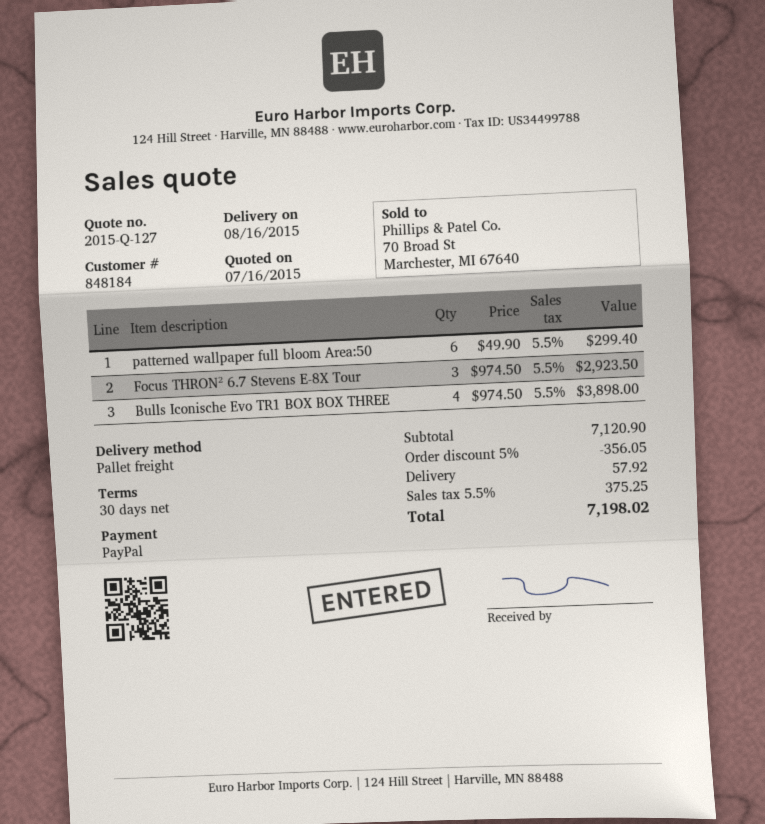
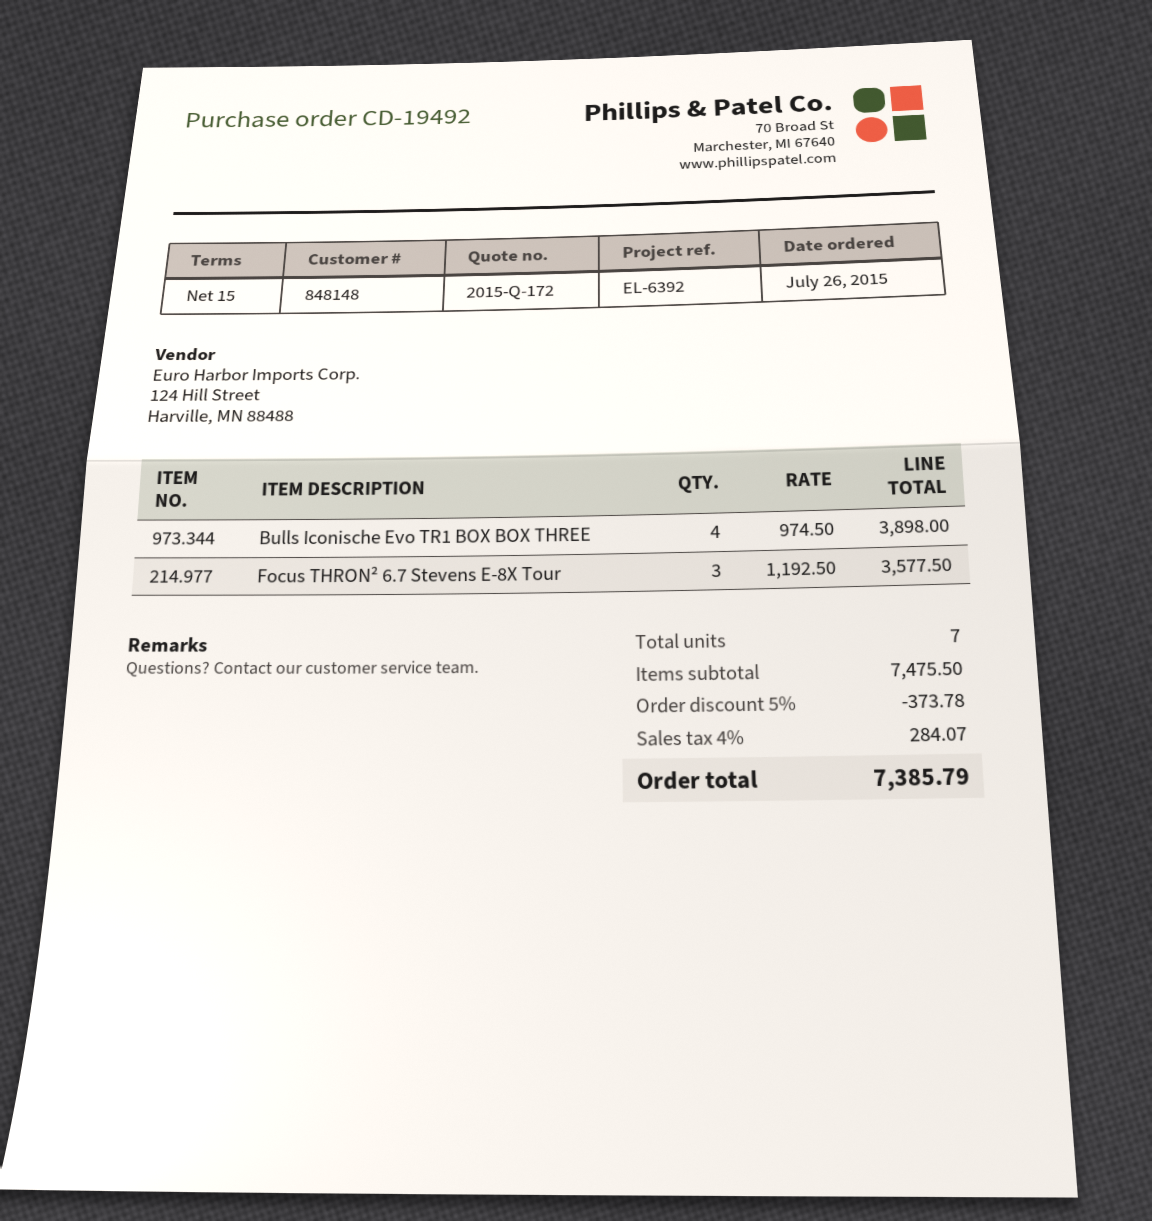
quote number: 2015-Q-127 -> 2015-Q-172
payment terms: 30 days -> 15 days
customer number: 848184 -> 848148
patterned wallpaper full bloom Area:50: 6 x 49.90 = 299.40 -> none
Focus THRON² 6.7 Stevens E-8X Tour: 3 x 974.50 = 2923.50 -> 3 x 1192.50 = 3577.50
subtotal: 7120.90 -> 7475.50
discount: 5% = 356.05 -> 5% = 373.78
shipping: 57.92 -> none
tax: 5.5% = 375.25 -> 4% = 284.07
total: 7198.02 -> 7385.79

